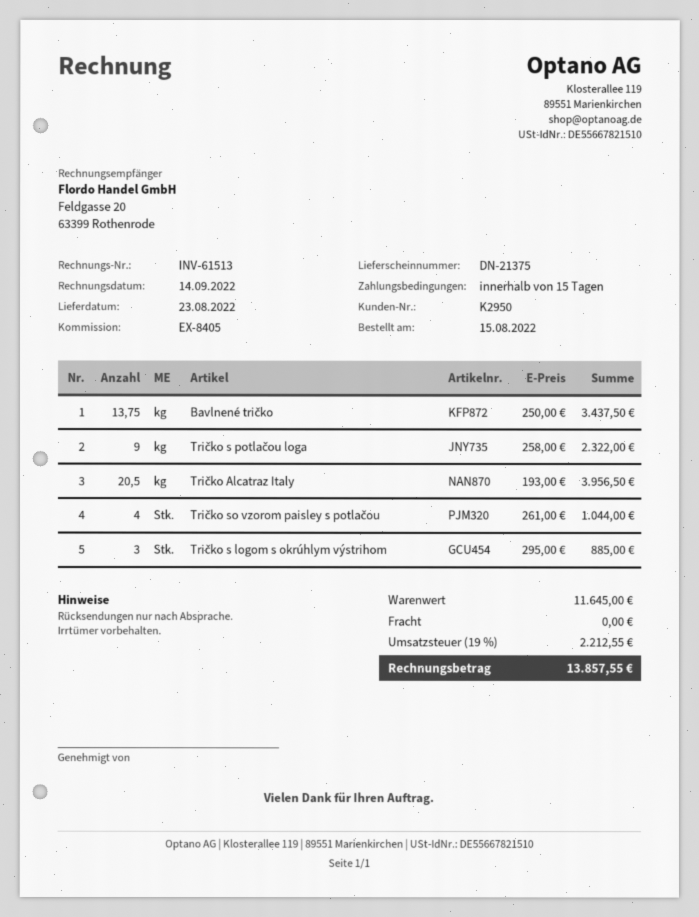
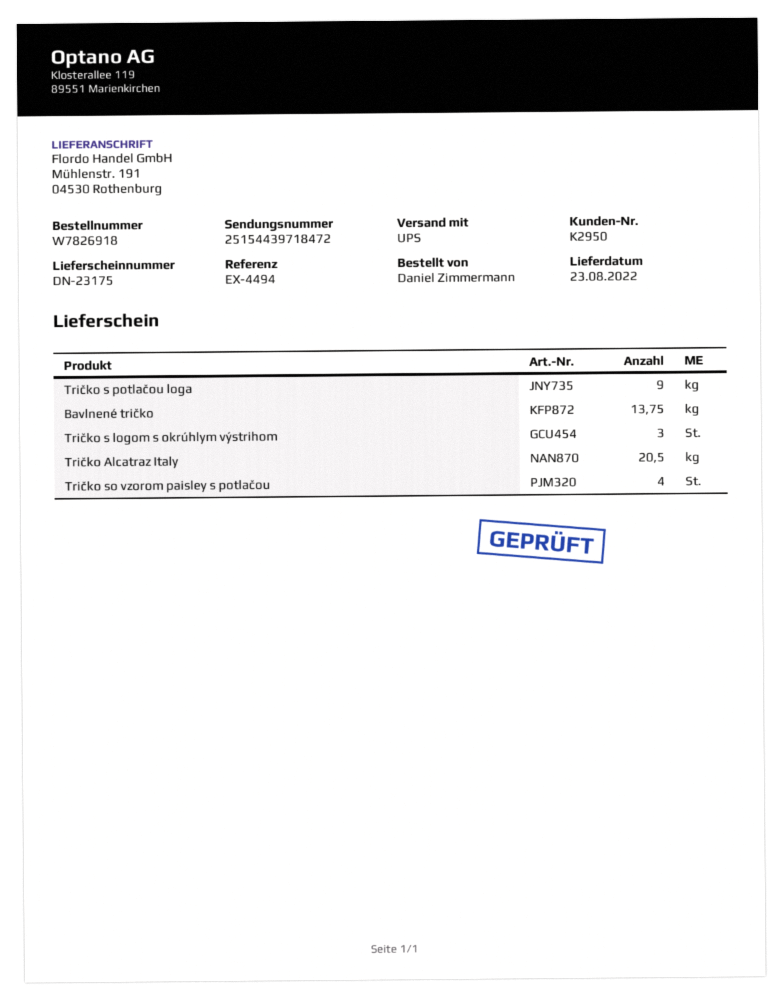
delivery note number: DN-21375 -> DN-23175
reference: EX-8405 -> EX-4494

